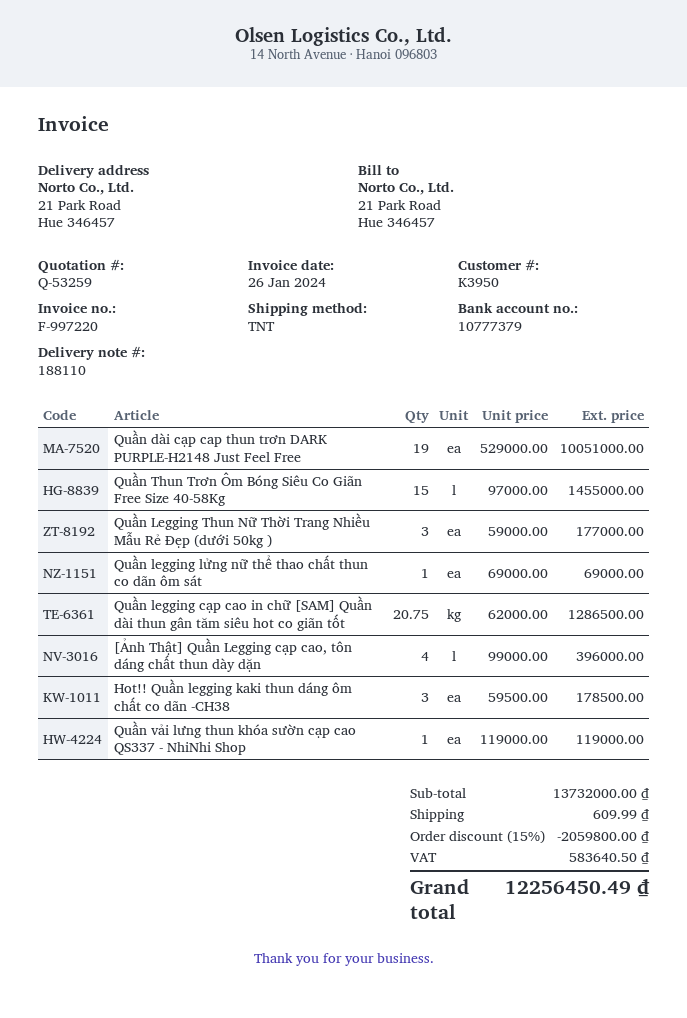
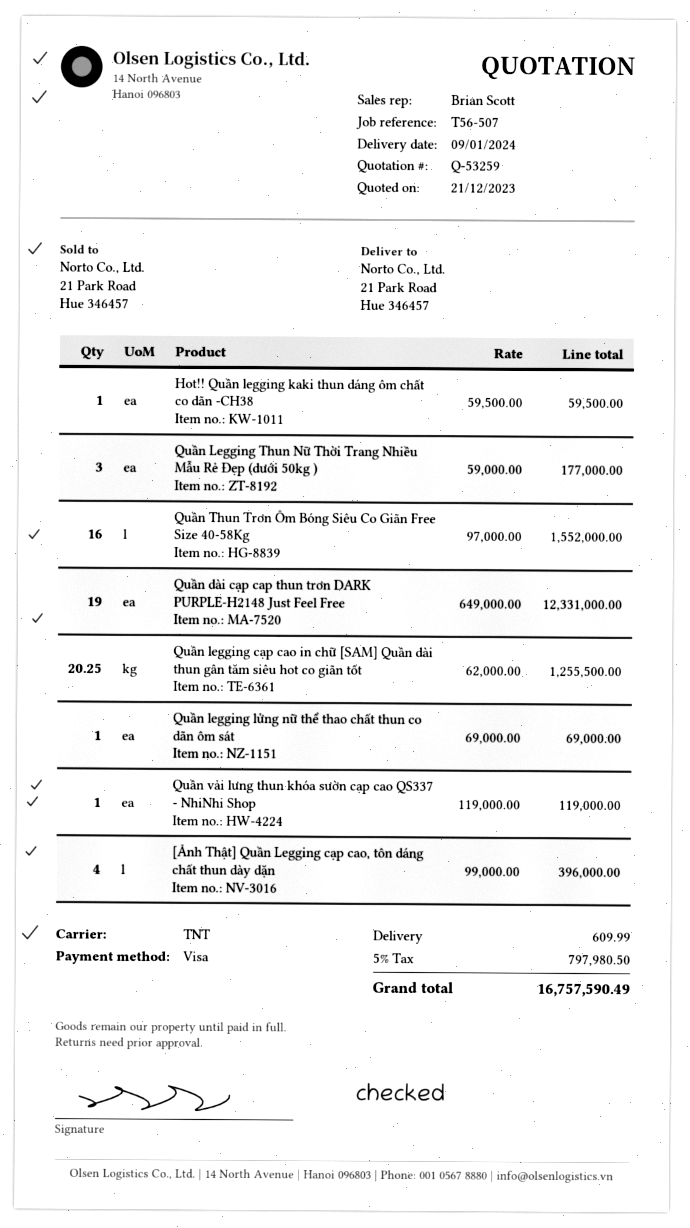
Quần dài cạp cap thun trơn DARK PURPLE-H2148 Just Feel Free: 19 x 529000.00 = 10051000.00 -> 19 x 649000.00 = 12331000.00
Quần Thun Trơn Ôm Bóng Siêu Co Giãn Free Size 40-58Kg: 15 x 97000.00 = 1455000.00 -> 16 x 97000.00 = 1552000.00
Quần legging cạp cao in chữ [SAM] Quần dài thun gân tăm siêu hot co giãn tốt: 20.75 x 62000.00 = 1286500.00 -> 20.25 x 62000.00 = 1255500.00
Hot!! Quần legging kaki thun dáng ôm chất co dãn -CH38: 3 x 59500.00 = 178500.00 -> 1 x 59500.00 = 59500.00
discount: 15% = 2059800.00 -> none
tax: 583640.50 -> 797980.50
total: 12256450.49 -> 16757590.49

